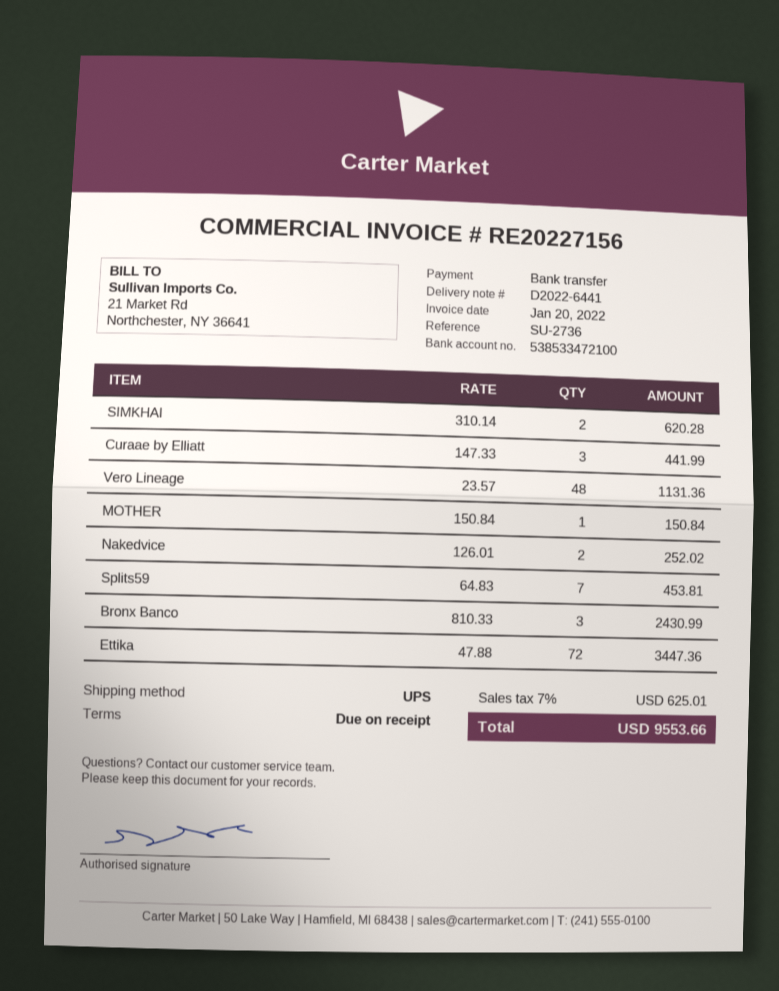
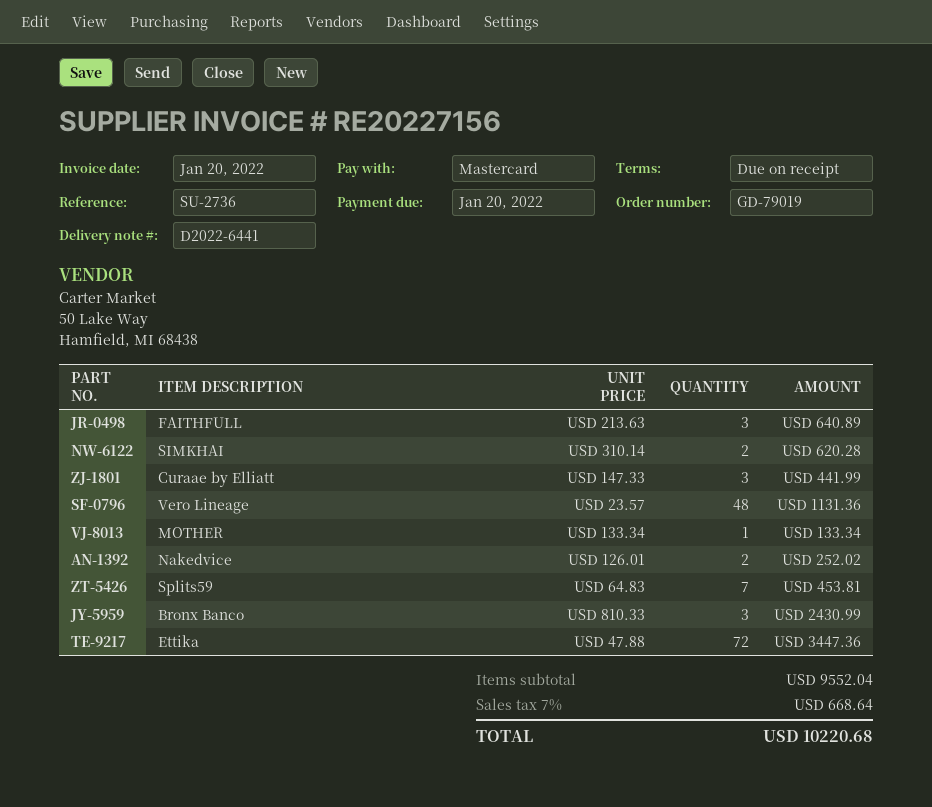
payment method: bank transfer -> Mastercard
MOTHER: 1 x 150.84 = 150.84 -> 1 x 133.34 = 133.34
FAITHFULL: none -> 3 x 213.63 = 640.89
tax: 7% = 625.01 -> 7% = 668.64
total: 9553.66 -> 10220.68

